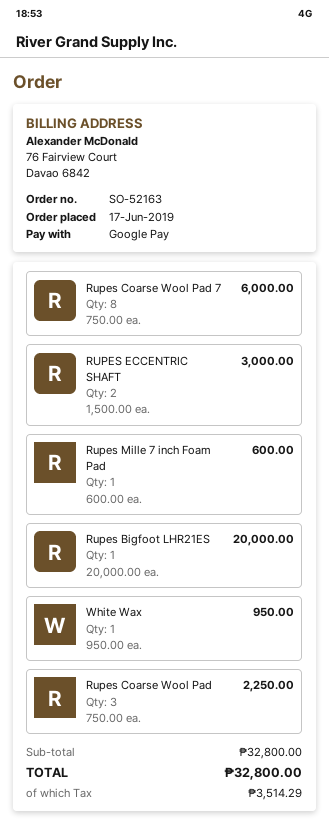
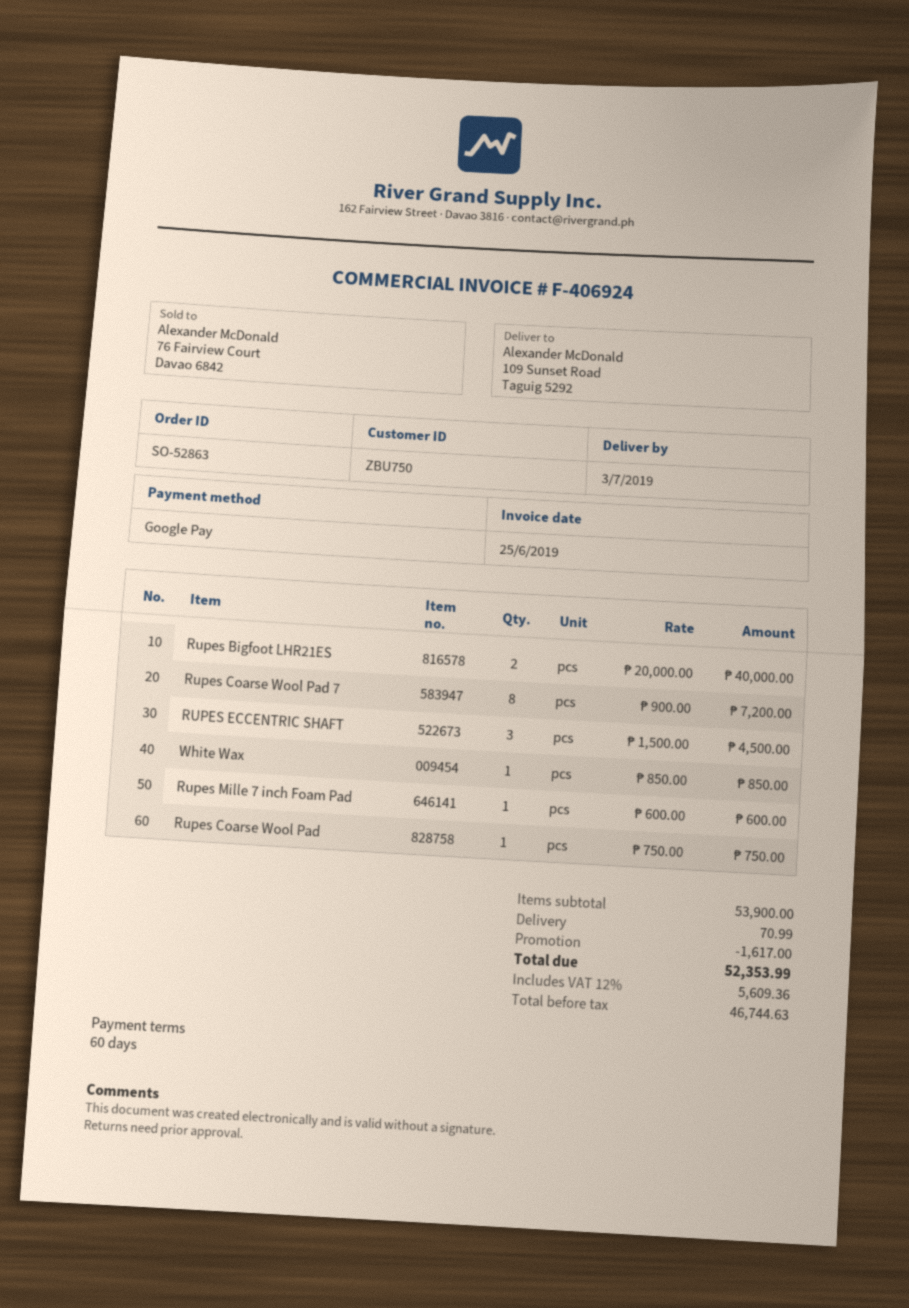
order number: SO-52163 -> SO-52863
Rupes Coarse Wool Pad 7: 8 x 750.00 = 6000.00 -> 8 x 900.00 = 7200.00
RUPES ECCENTRIC SHAFT: 2 x 1500.00 = 3000.00 -> 3 x 1500.00 = 4500.00
Rupes Bigfoot LHR21ES: 1 x 20000.00 = 20000.00 -> 2 x 20000.00 = 40000.00
White Wax: 1 x 950.00 = 950.00 -> 1 x 850.00 = 850.00
Rupes Coarse Wool Pad: 3 x 750.00 = 2250.00 -> 1 x 750.00 = 750.00
subtotal: 32800.00 -> 53900.00
discount: none -> 1617.00
shipping: none -> 70.99
tax: 3514.29 -> 5609.36
total: 32800.00 -> 52353.99

